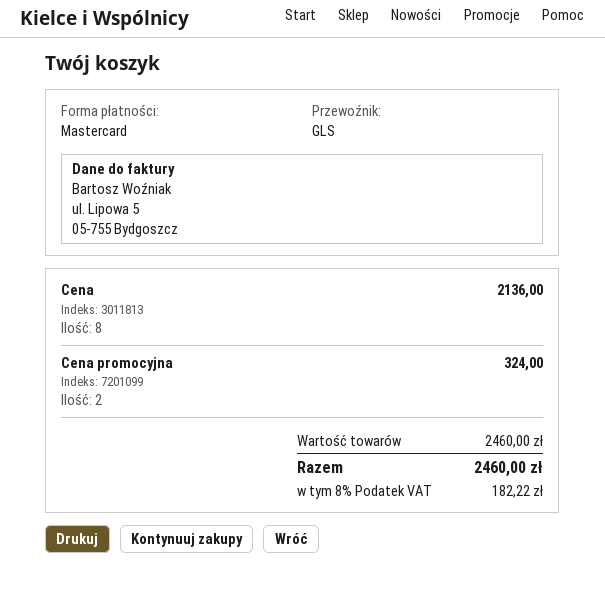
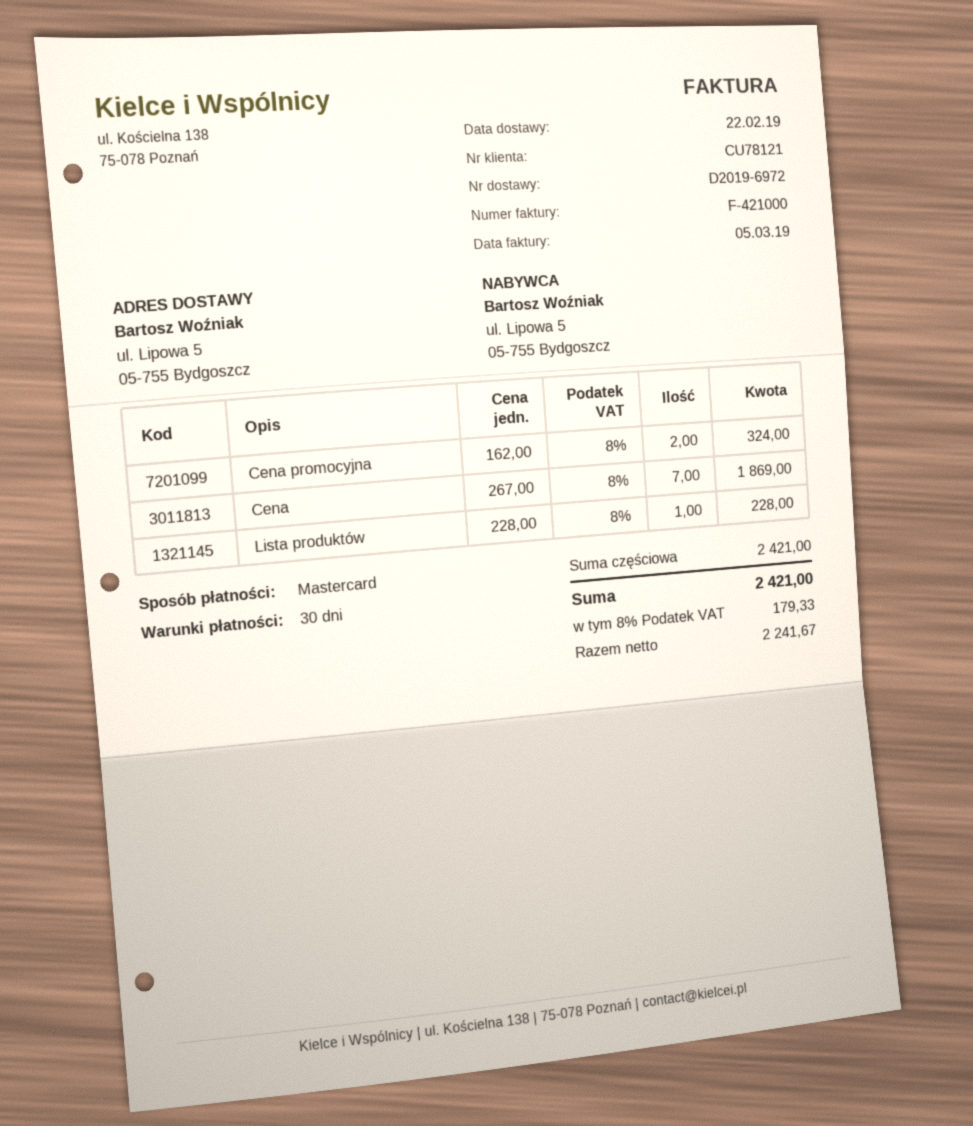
Cena: 8 for 2136.00 -> 7 for 1869.00
Lista produktów: none -> 1 for 228.00
subtotal: 2460.00 -> 2421.00
tax: 8% = 182.22 -> 8% = 179.33
total: 2460.00 -> 2421.00

